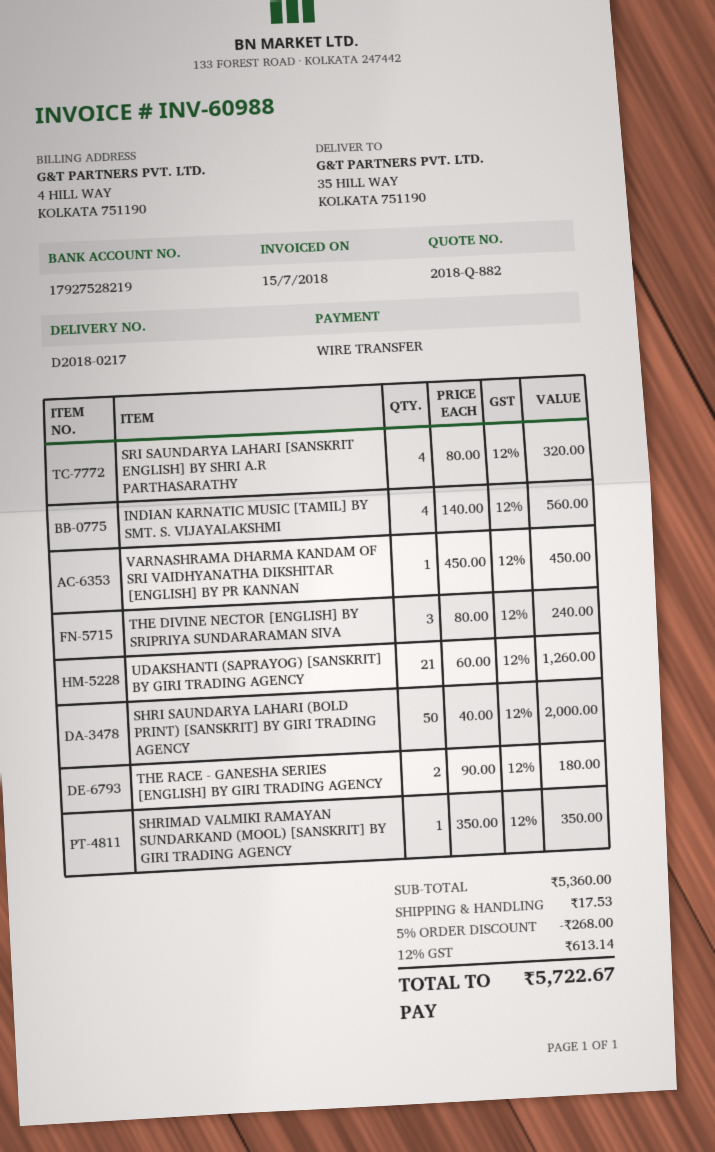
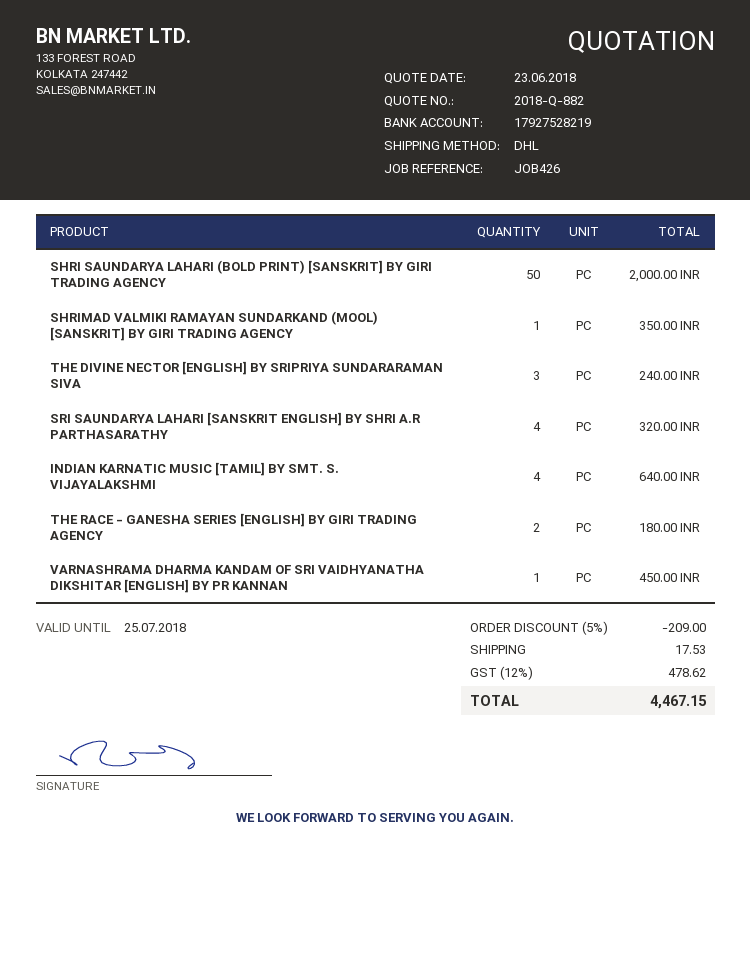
INDIAN KARNATIC MUSIC [TAMIL] BY SMT. S. VIJAYALAKSHMI: 4 for 560.00 -> 4 for 640.00
UDAKSHANTI (SAPRAYOG) [SANSKRIT] BY GIRI TRADING AGENCY: 21 for 1260.00 -> none
discount: 5% = 268.00 -> 5% = 209.00
tax: 12% = 613.14 -> 12% = 478.62
total: 5722.67 -> 4467.15

